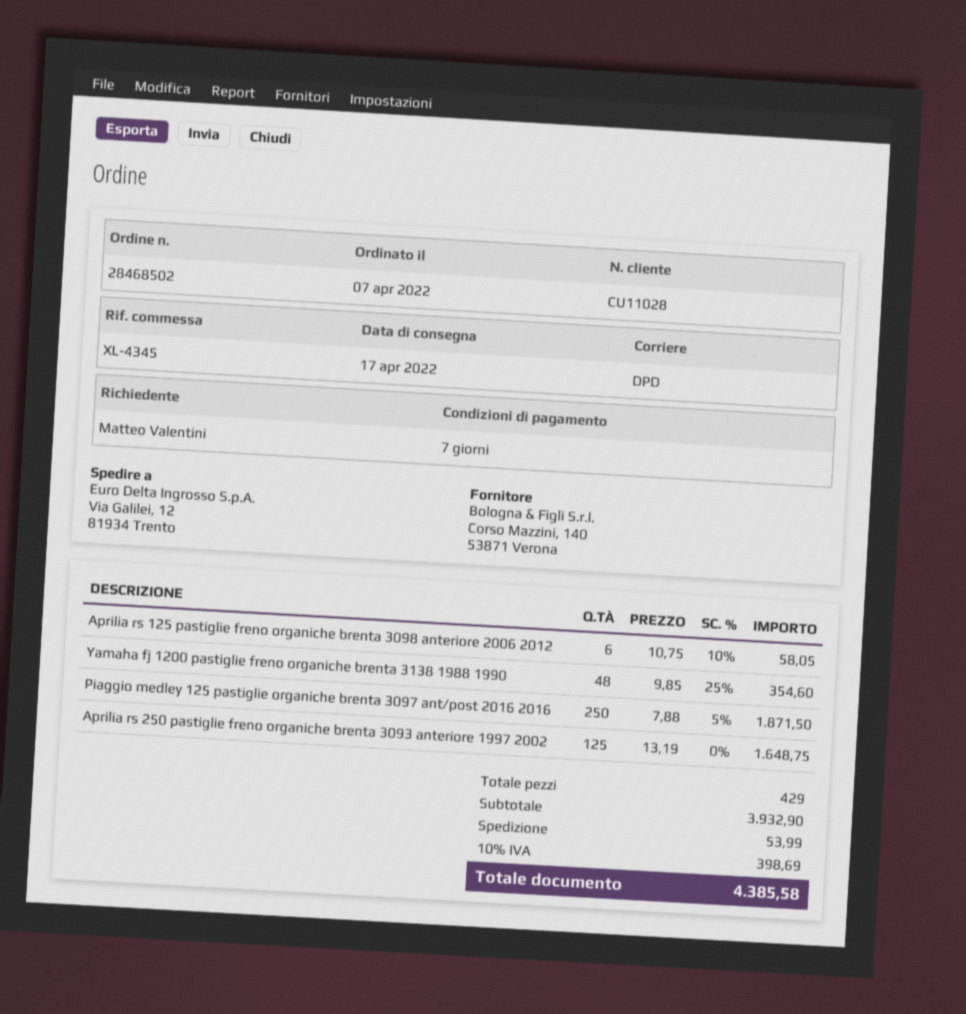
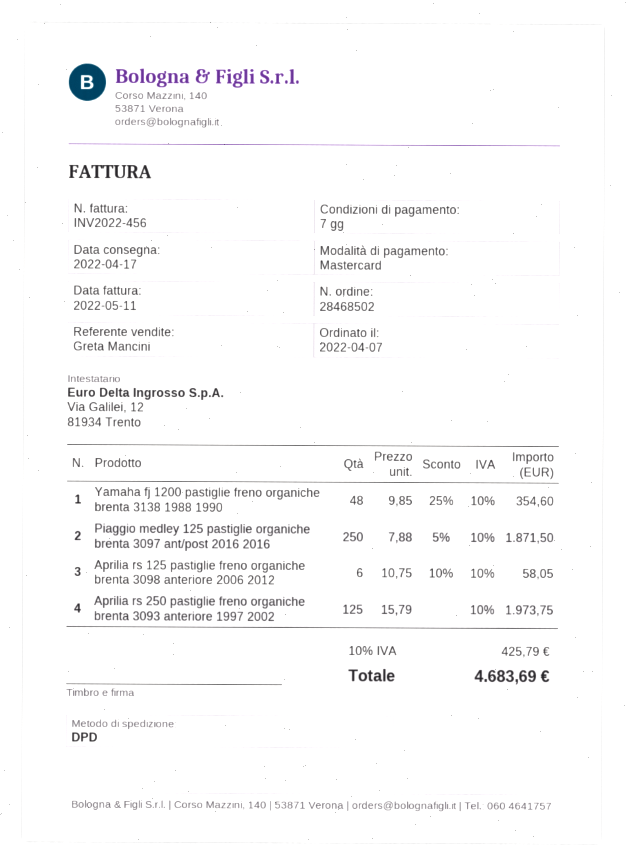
Aprilia rs 250 pastiglie freno organiche brenta 3093 anteriore 1997 2002: 125 x 13.19 = 1648.75 -> 125 x 15.79 = 1973.75
shipping: 53.99 -> none
tax: 10% = 398.69 -> 10% = 425.79
total: 4385.58 -> 4683.69

